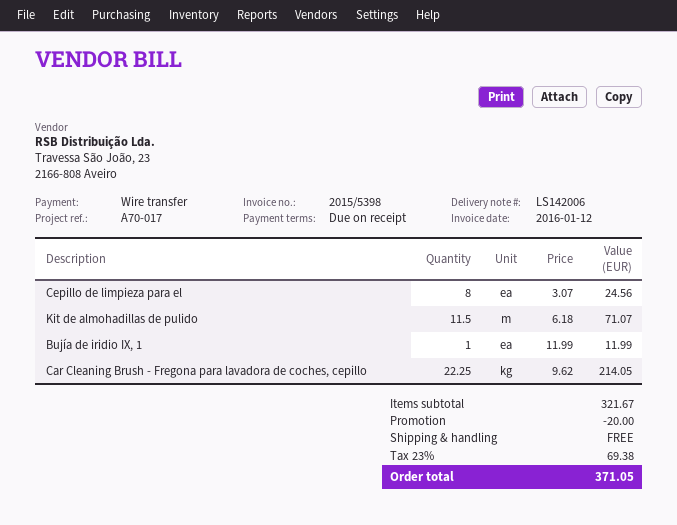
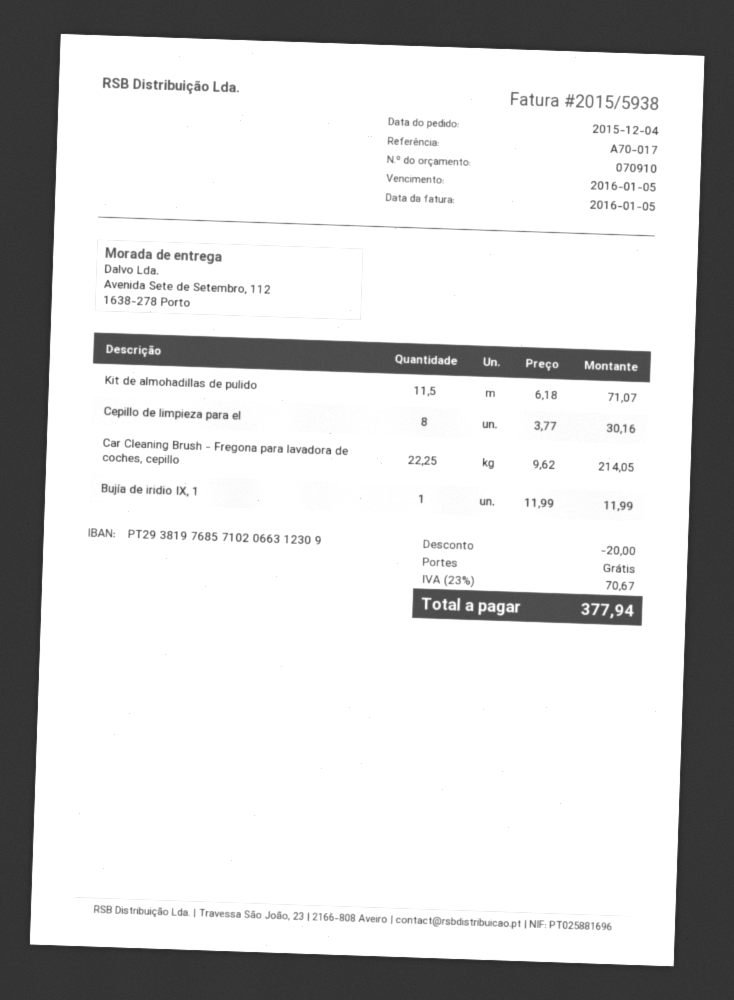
invoice number: 2015/5398 -> 2015/5938
invoice date: 2016-01-12 -> 2016-01-05
Cepillo de limpieza para el: 8 x 3.07 = 24.56 -> 8 x 3.77 = 30.16
tax: 23% = 69.38 -> 23% = 70.67
total: 371.05 -> 377.94

